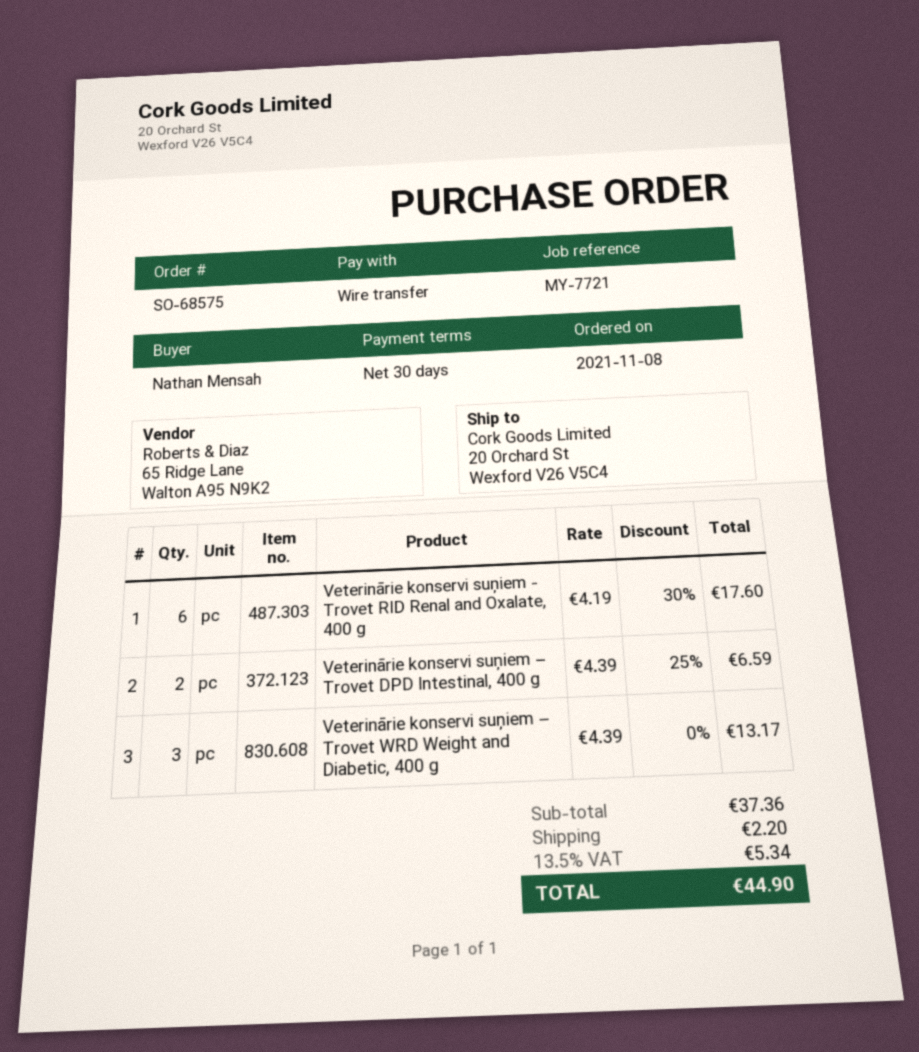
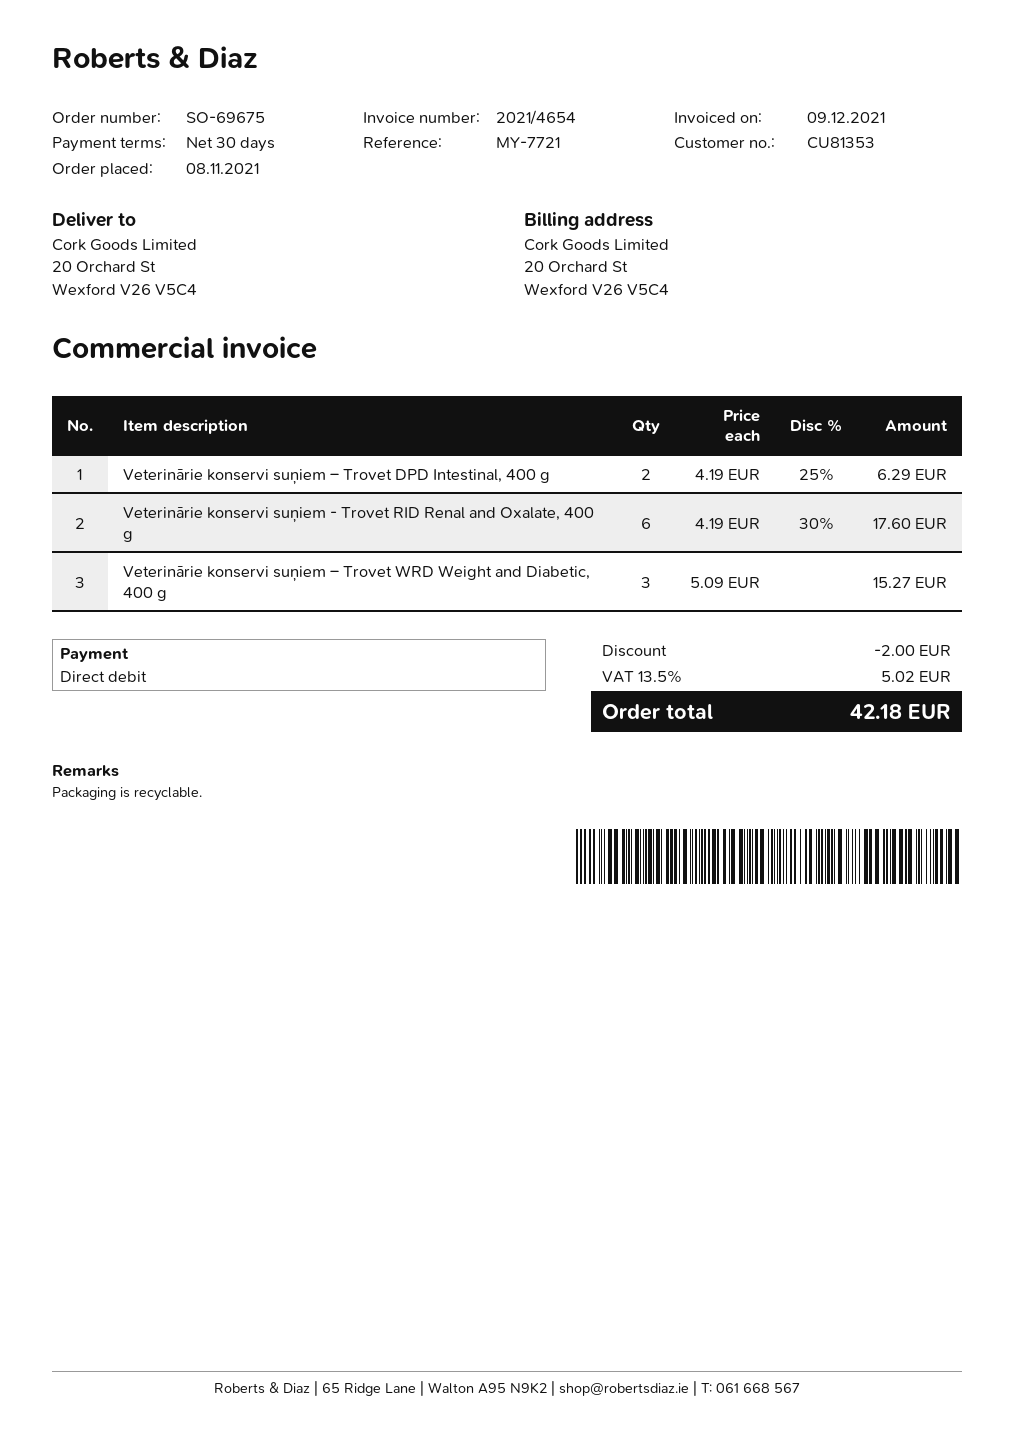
order number: SO-68575 -> SO-69675
payment method: bank transfer -> direct debit
Veterinārie konservi suņiem – Trovet DPD Intestinal, 400 g: 2 x 4.39 - 25% = 6.59 -> 2 x 4.19 - 25% = 6.29
Veterinārie konservi suņiem – Trovet WRD Weight and Diabetic, 400 g: 3 x 4.39 = 13.17 -> 3 x 5.09 = 15.27
discount: none -> 2.00
shipping: 2.20 -> none
tax: 13.5% = 5.34 -> 13.5% = 5.02
total: 44.90 -> 42.18

